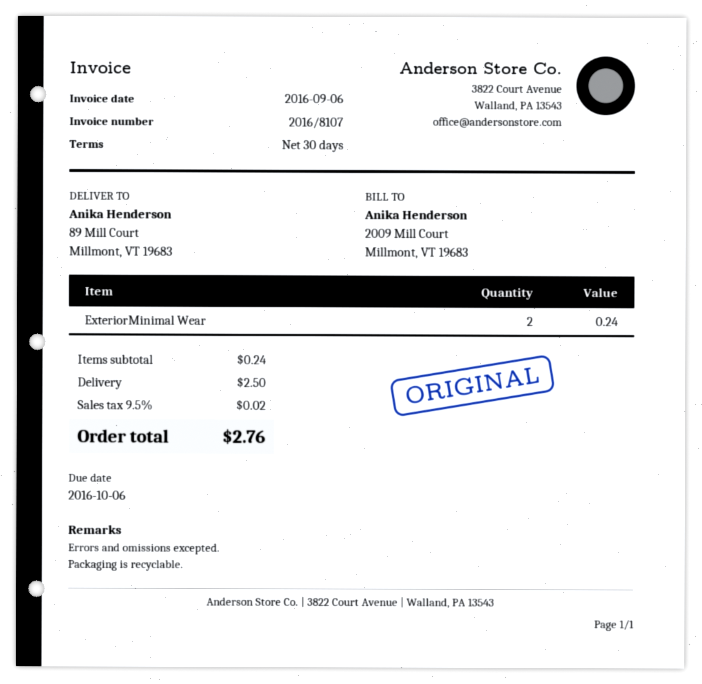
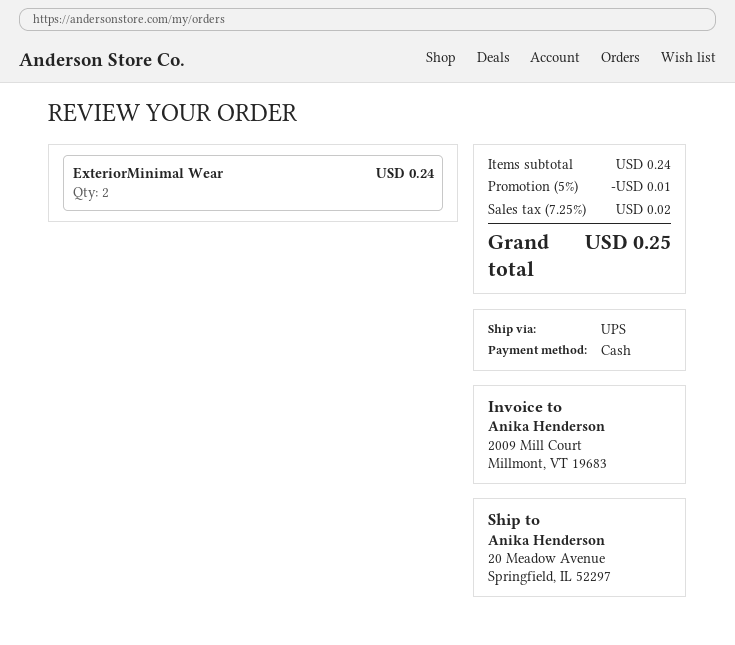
ship to: 89 Mill Court, Millmont, VT 19683 -> 20 Meadow Avenue, Springfield, IL 52297
discount: none -> 5% = 0.01
shipping: 2.50 -> none
tax: 9.5% = 0.02 -> 7.25% = 0.02
total: 2.76 -> 0.25

